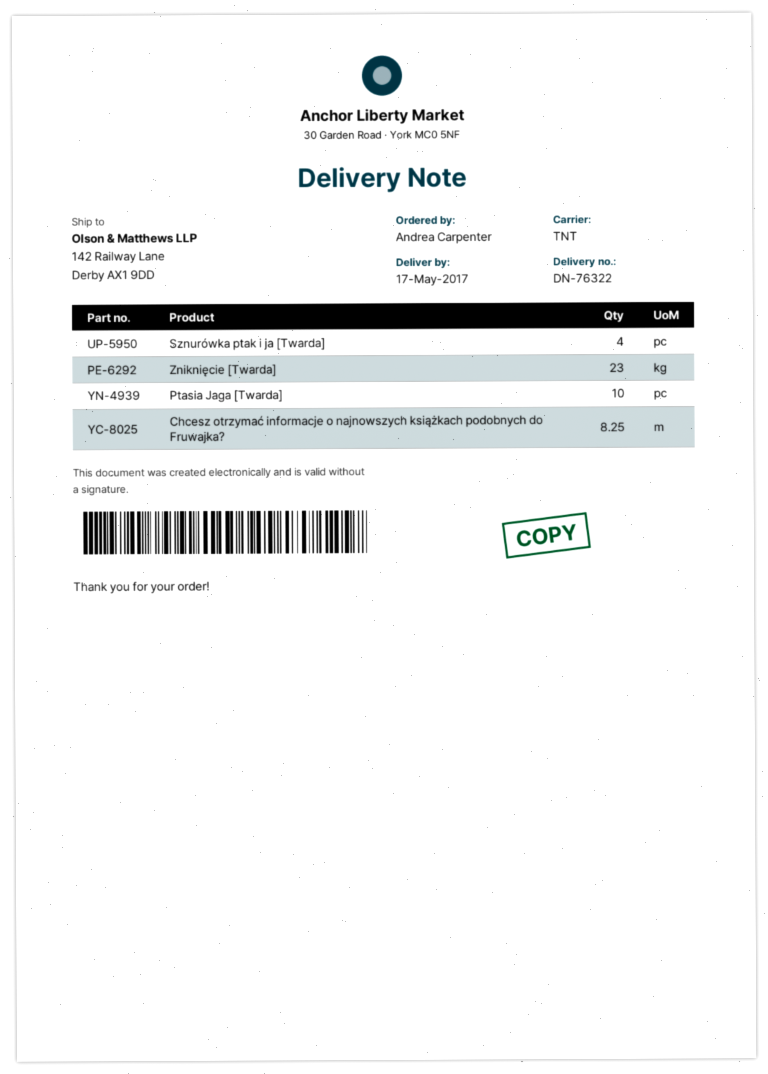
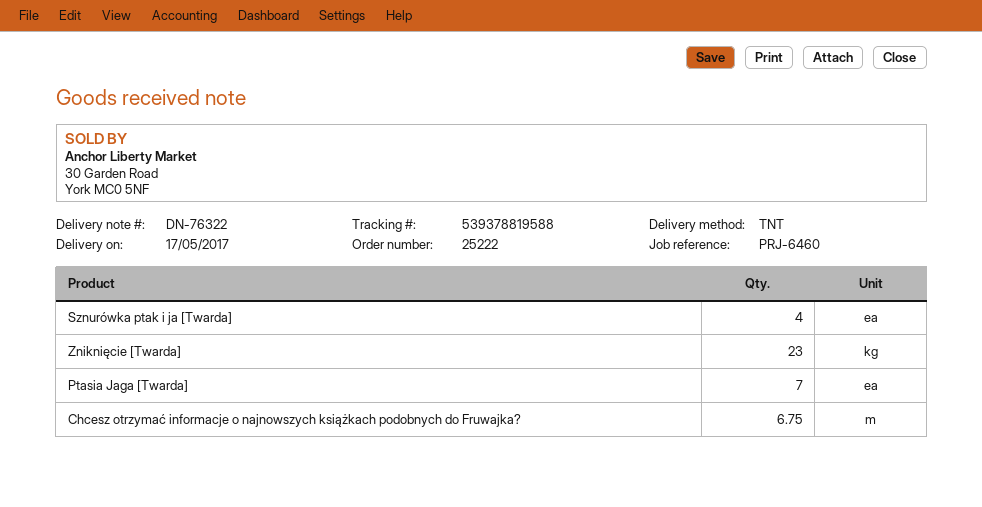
Ptasia Jaga [Twarda]: 10 -> 7
Chcesz otrzymać informacje o najnowszych książkach podobnych do Fruwajka?: 8.25 -> 6.75

